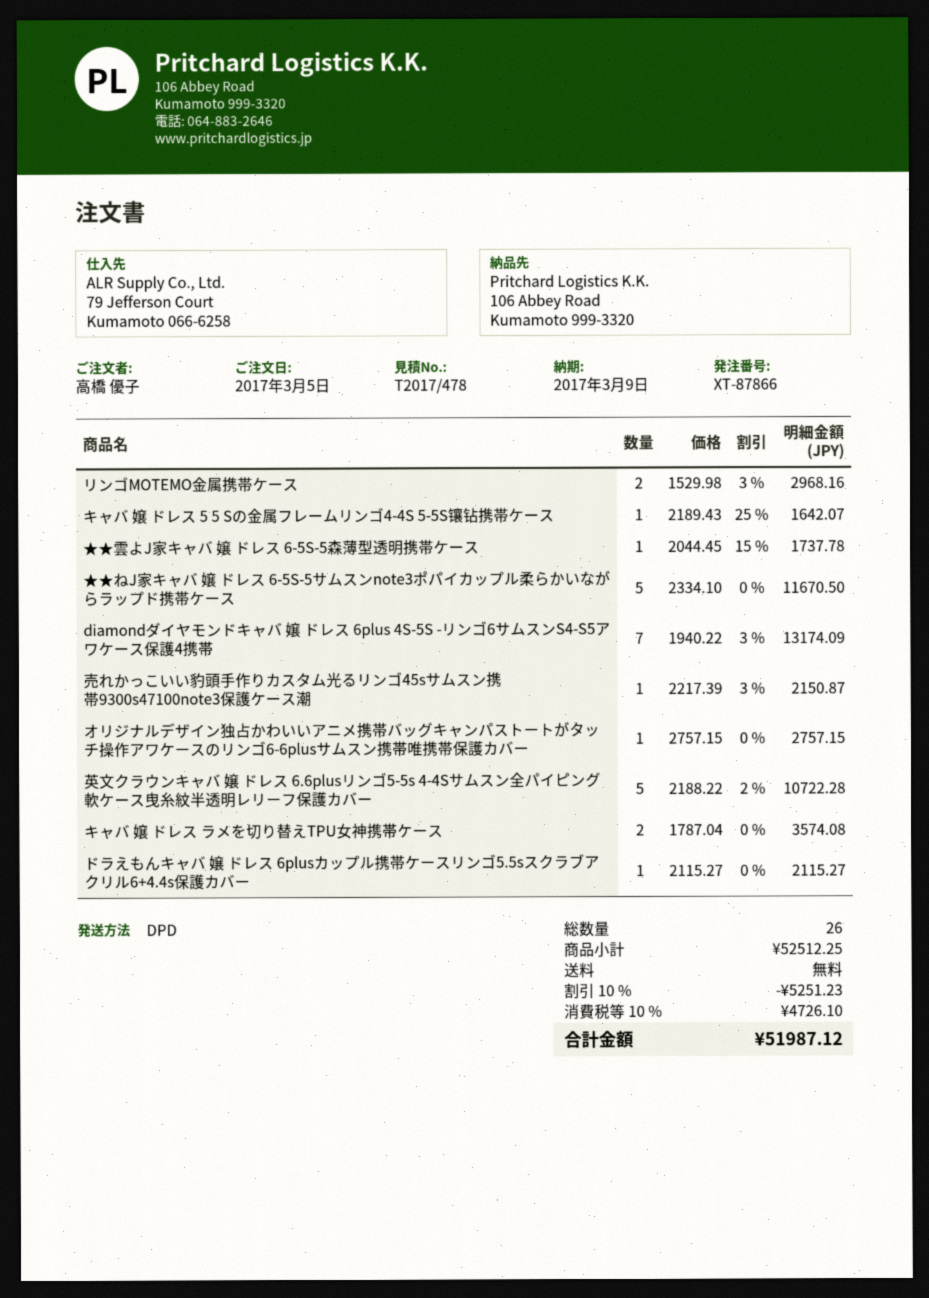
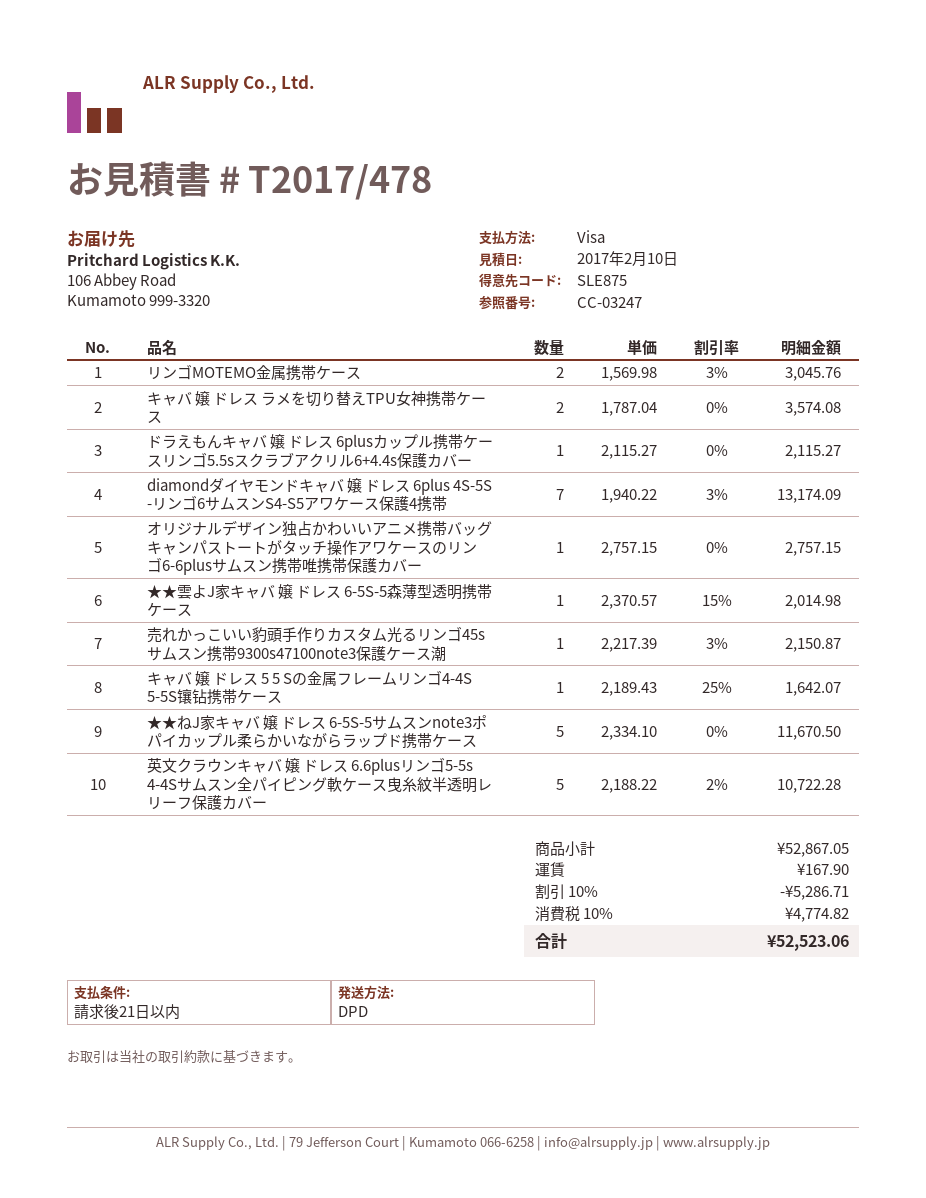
リンゴMOTEMO金属携帯ケース: 2 x 1529.98 - 3% = 2968.16 -> 2 x 1569.98 - 3% = 3045.76
★★雲よJ家キャバ 嬢 ドレス 6-5S-5森薄型透明携帯ケース: 1 x 2044.45 - 15% = 1737.78 -> 1 x 2370.57 - 15% = 2014.98
subtotal: 52512.25 -> 52867.05
discount: 10% = 5251.23 -> 10% = 5286.71
shipping: 0.00 -> 167.90
tax: 10% = 4726.10 -> 10% = 4774.82
total: 51987.12 -> 52523.06

